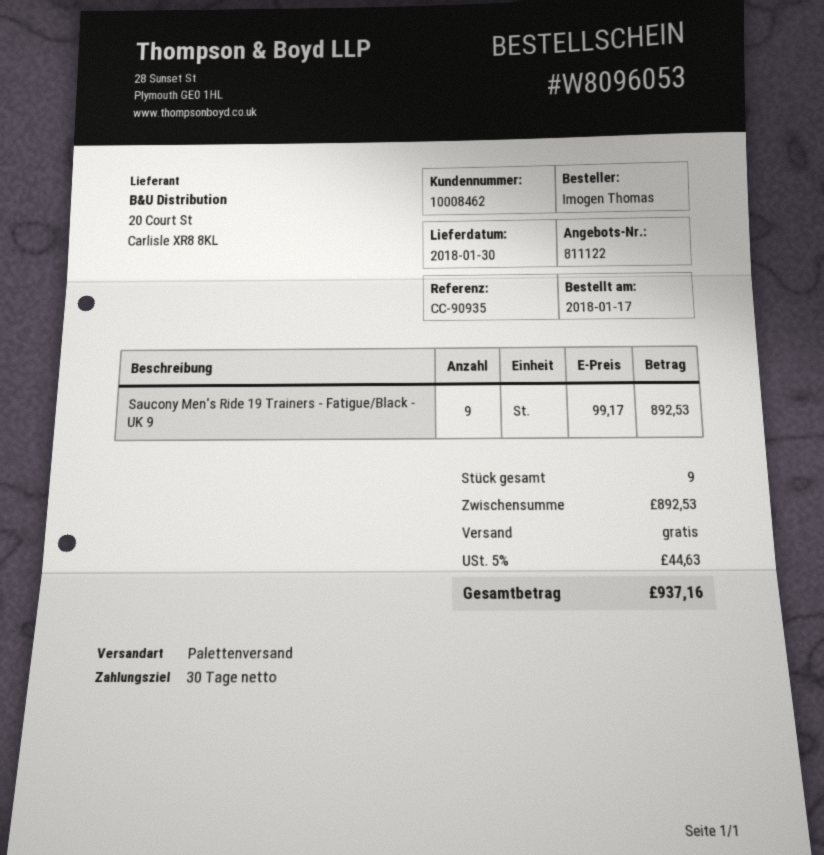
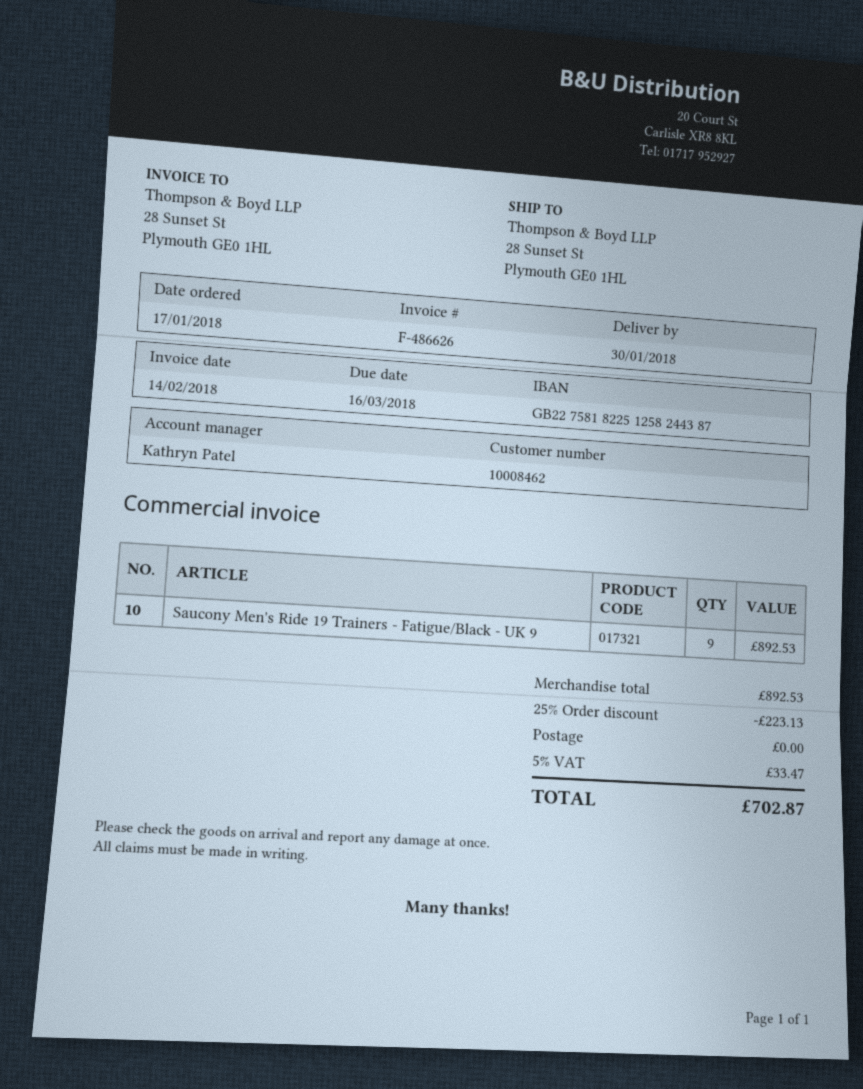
discount: none -> 25% = 223.13
tax: 5% = 44.63 -> 5% = 33.47
total: 937.16 -> 702.87

